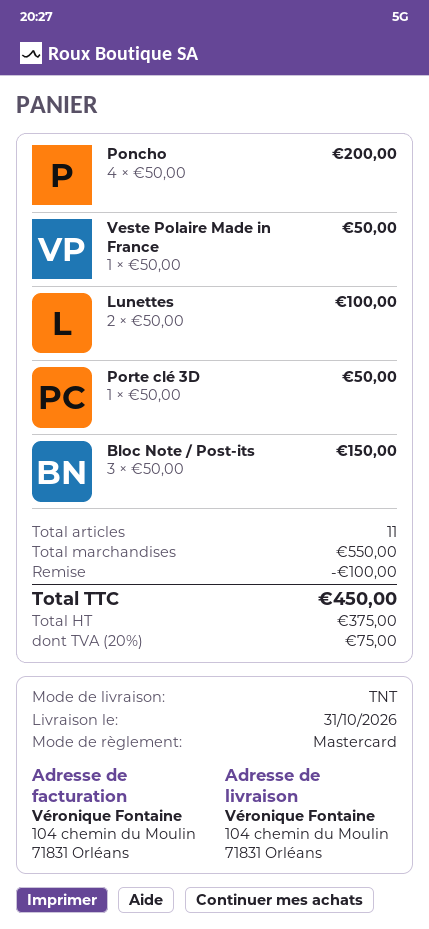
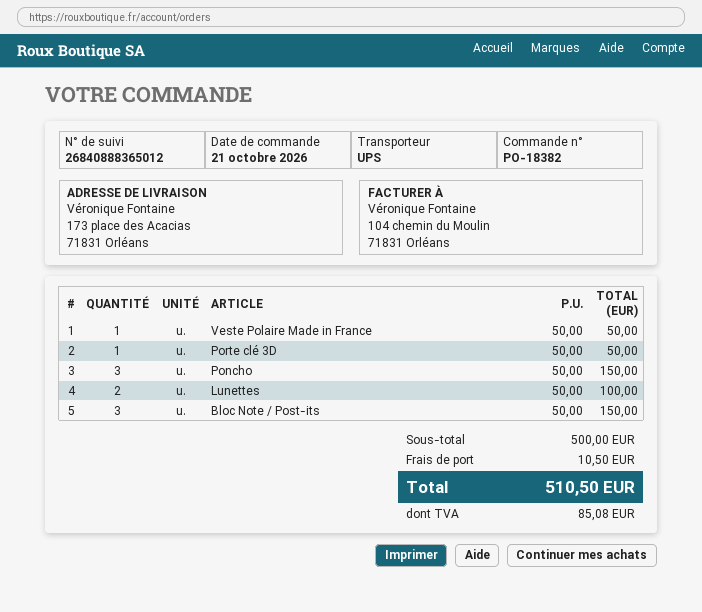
shipping method: TNT -> UPS
ship to: 104 chemin du Moulin, 71831 Orléans -> 173 place des Acacias, 71831 Orléans
Poncho: 4 x 50.00 = 200.00 -> 3 x 50.00 = 150.00
subtotal: 550.00 -> 500.00
discount: 100.00 -> none
shipping: none -> 10.50
tax: 75.00 -> 85.08
total: 450.00 -> 510.50

